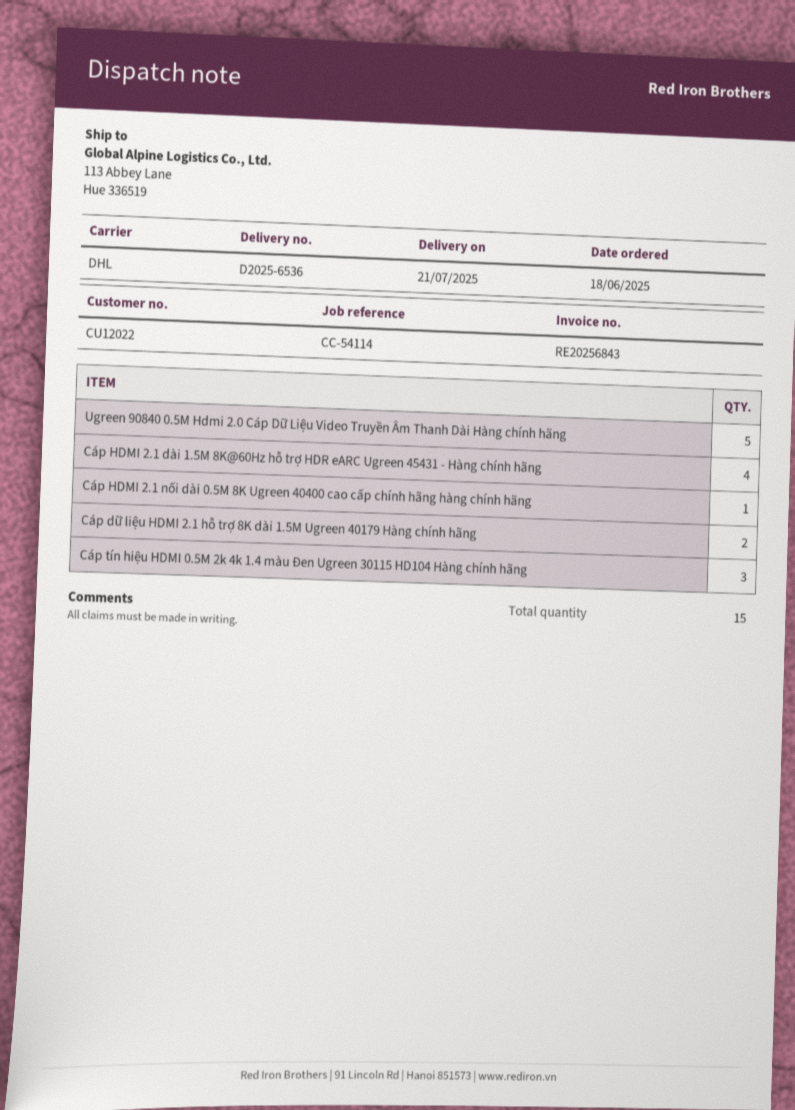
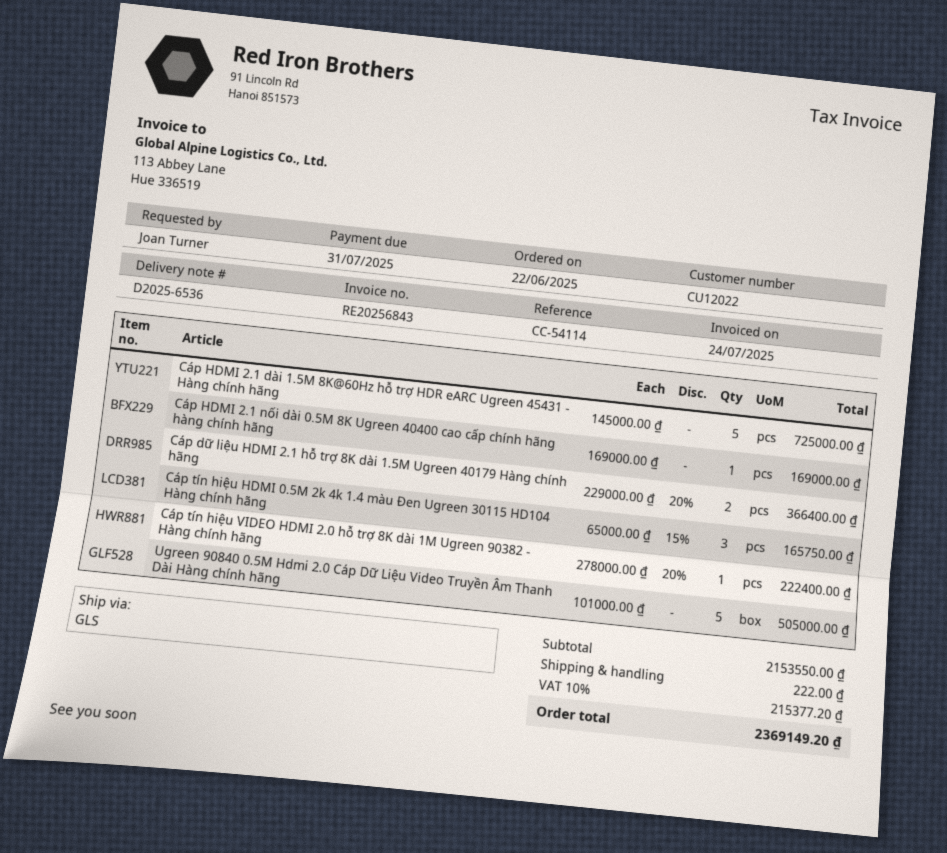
order date: 2025-06-18 -> 2025-06-22
shipping method: DHL -> GLS
Cáp HDMI 2.1 dài 1.5M 8K@60Hz hỗ trợ HDR eARC Ugreen 45431 - Hàng chính hãng: 4 -> 5
Cáp tín hiệu VIDEO HDMI 2.0 hỗ trợ 8K dài 1M Ugreen 90382 - Hàng chính hãng: none -> 1

